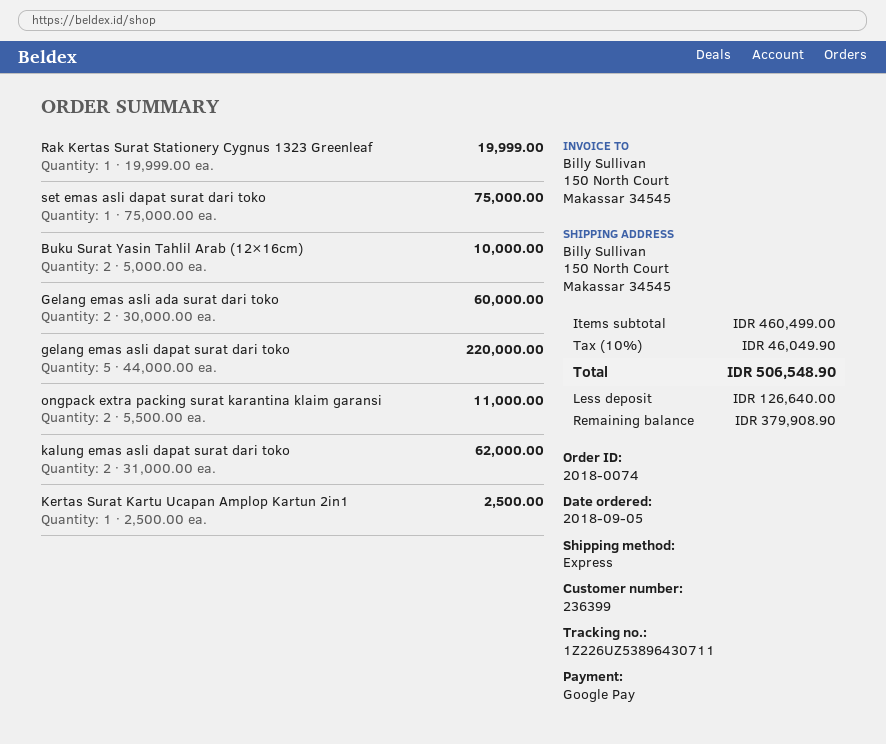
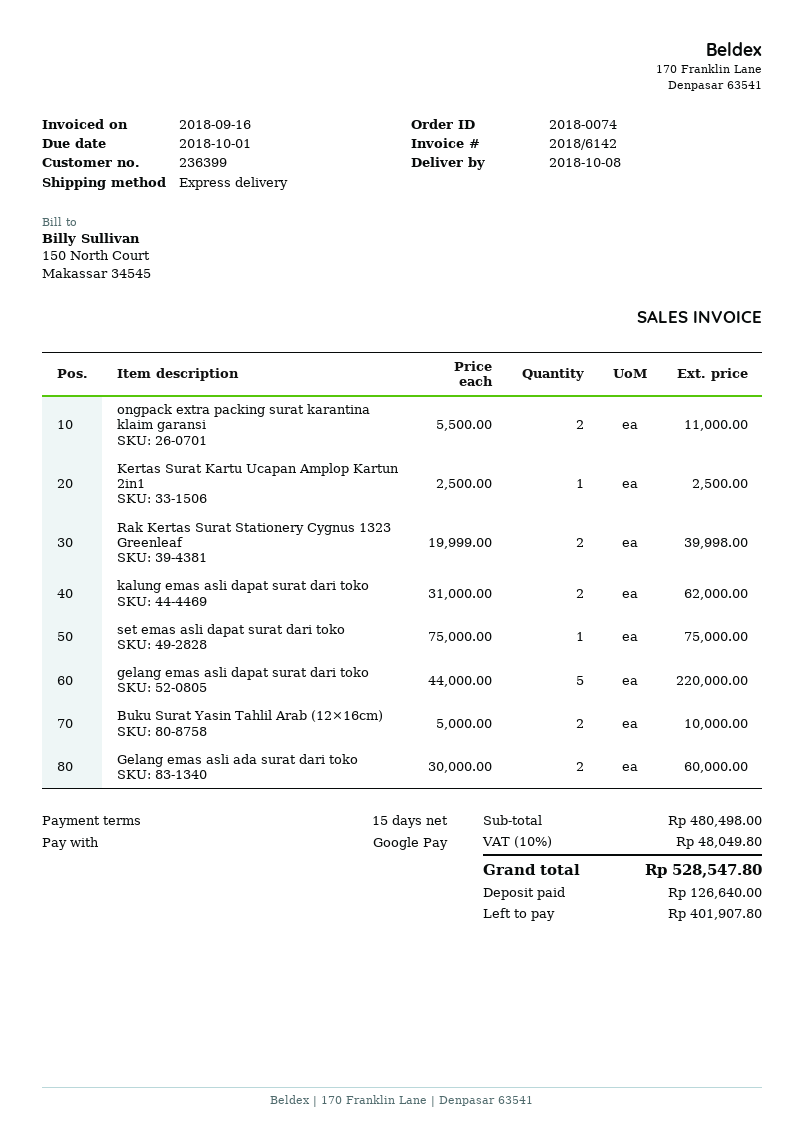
Rak Kertas Surat Stationery Cygnus 1323 Greenleaf: 1 x 19999.00 = 19999.00 -> 2 x 19999.00 = 39998.00
subtotal: 460499.00 -> 480498.00
tax: 10% = 46049.90 -> 10% = 48049.80
total: 506548.90 -> 528547.80
balance: 379908.90 -> 401907.80

